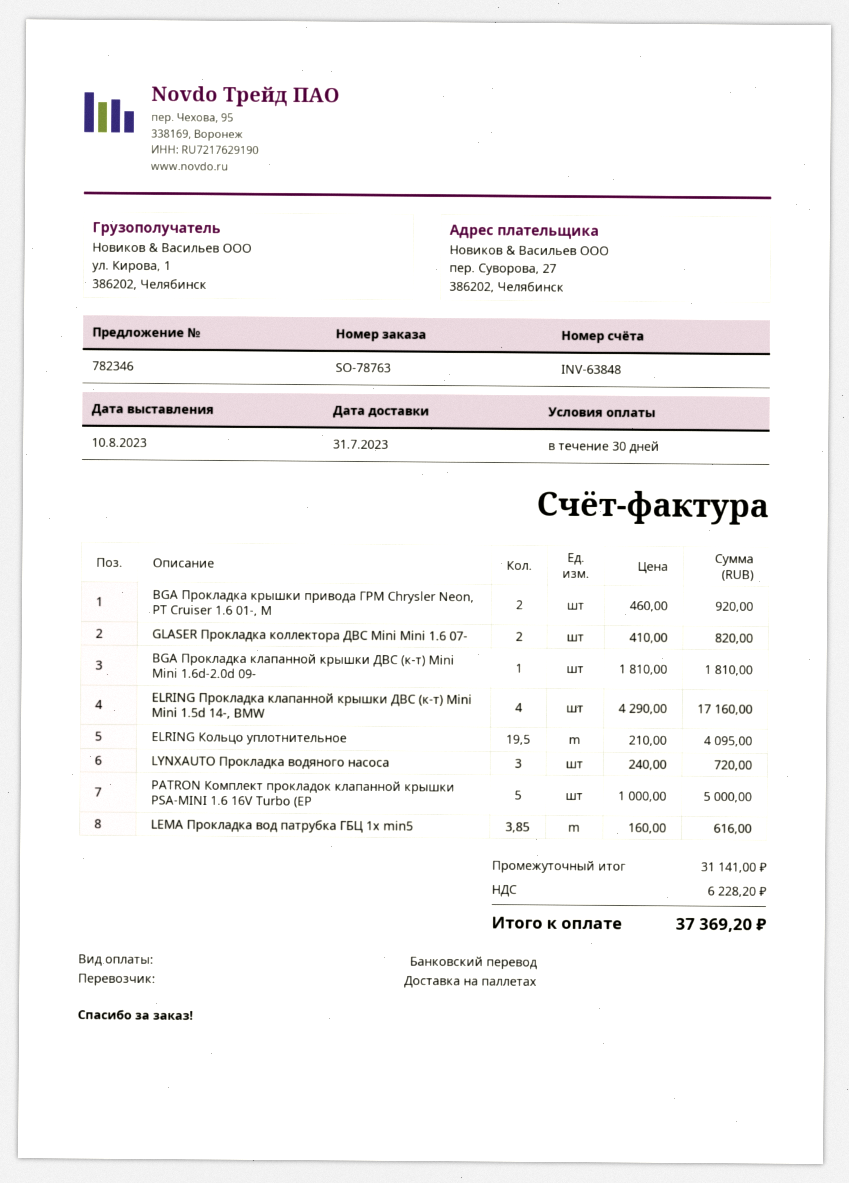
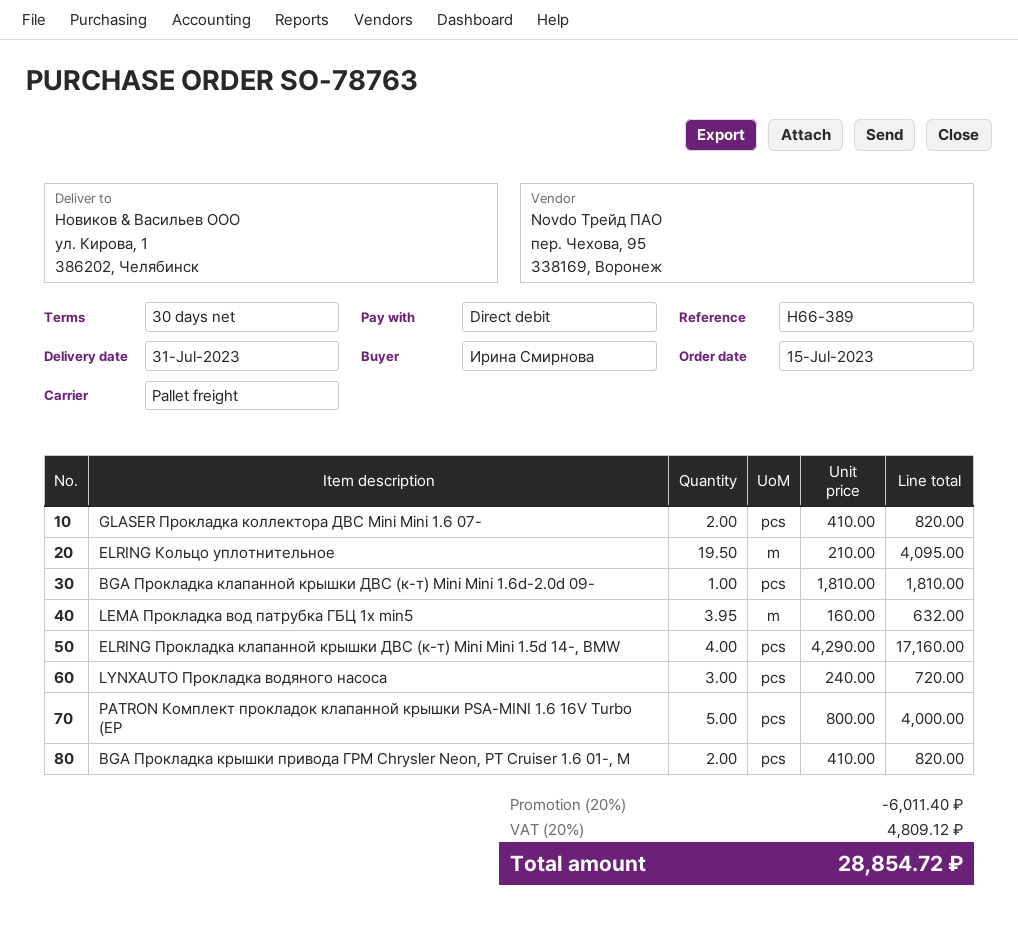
payment method: bank transfer -> direct debit
BGA Прокладка крышки привода ГРМ Chrysler Neon, PT Cruiser 1.6 01-, M: 2 x 460.00 = 920.00 -> 2 x 410.00 = 820.00
PATRON Комплект прокладок клапанной крышки PSA-MINI 1.6 16V Turbo (EP: 5 x 1000.00 = 5000.00 -> 5 x 800.00 = 4000.00
LEMA Прокладка вод патрубка ГБЦ 1x min5: 3.85 x 160.00 = 616.00 -> 3.95 x 160.00 = 632.00
discount: none -> 20% = 6011.40
tax: 6228.20 -> 4809.12
total: 37369.20 -> 28854.72

